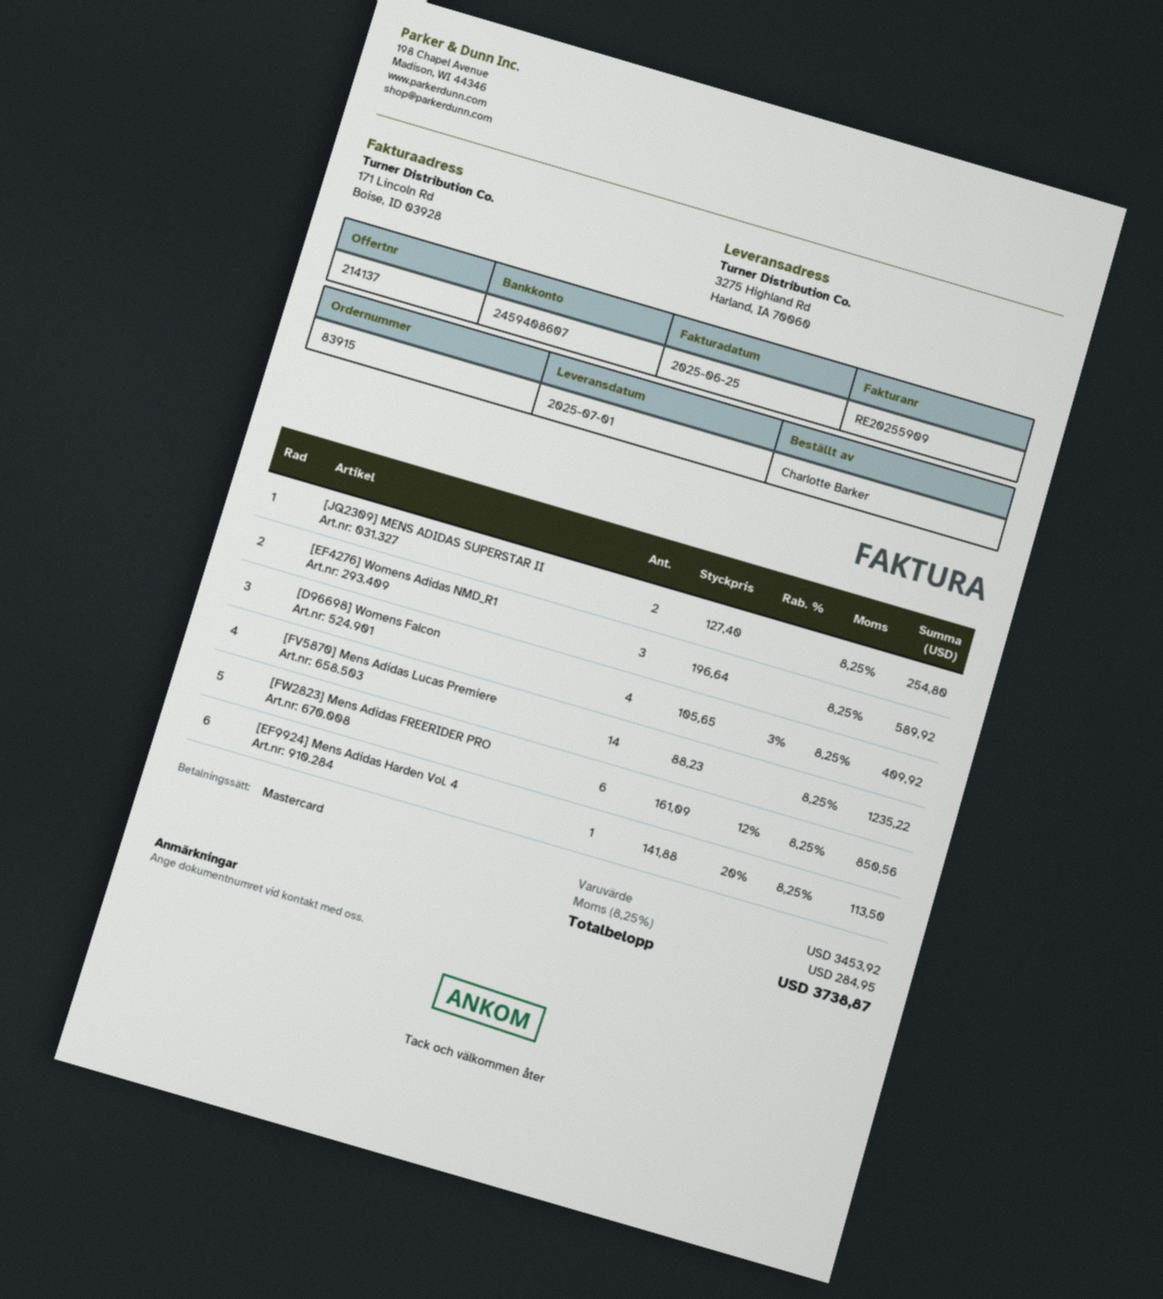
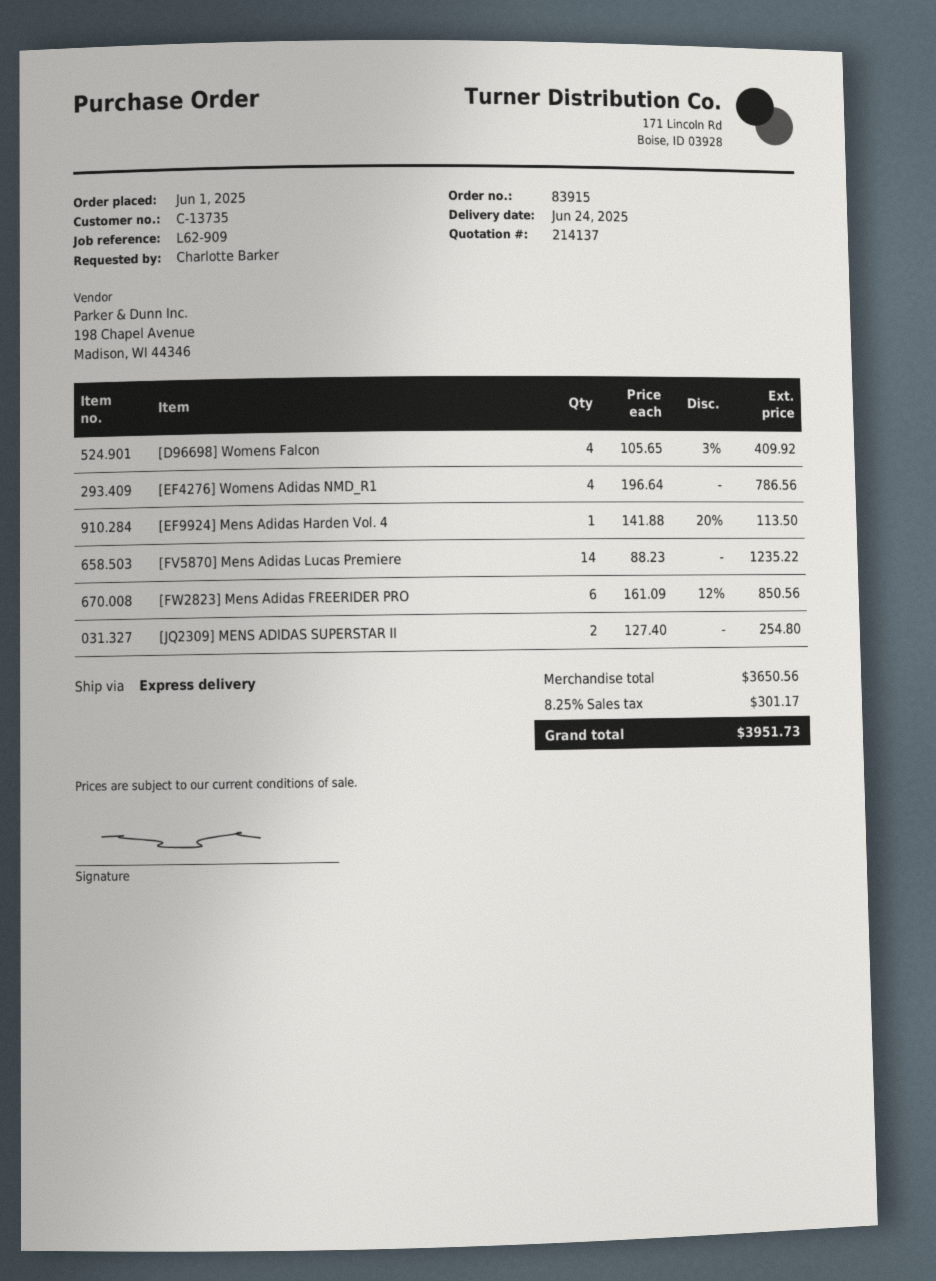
delivery date: 2025-07-01 -> 2025-06-24
[EF4276] Womens Adidas NMD_R1: 3 x 196.64 = 589.92 -> 4 x 196.64 = 786.56
subtotal: 3453.92 -> 3650.56
tax: 8.25% = 284.95 -> 8.25% = 301.17
total: 3738.87 -> 3951.73

